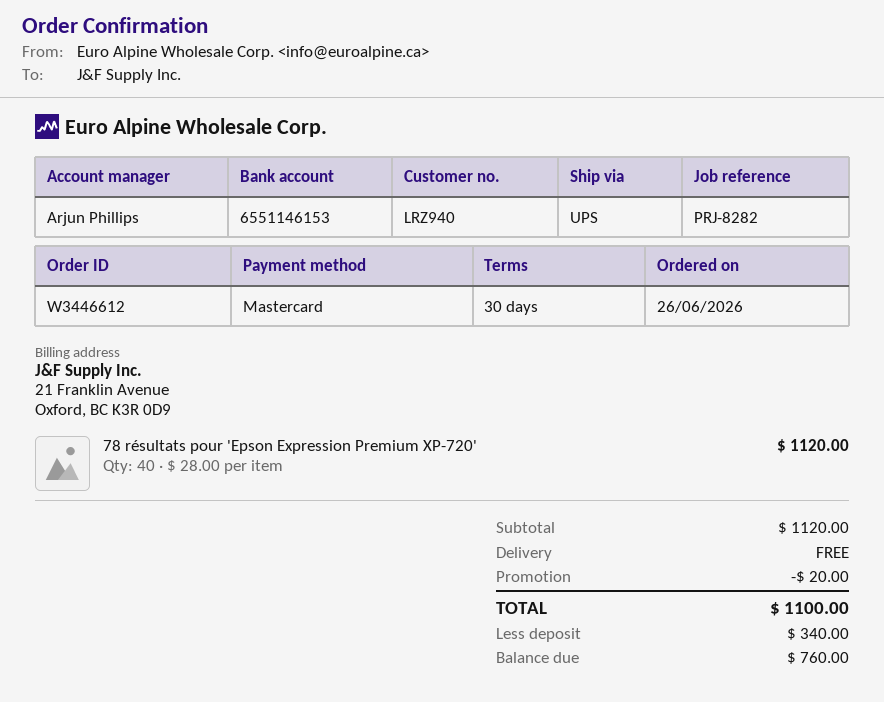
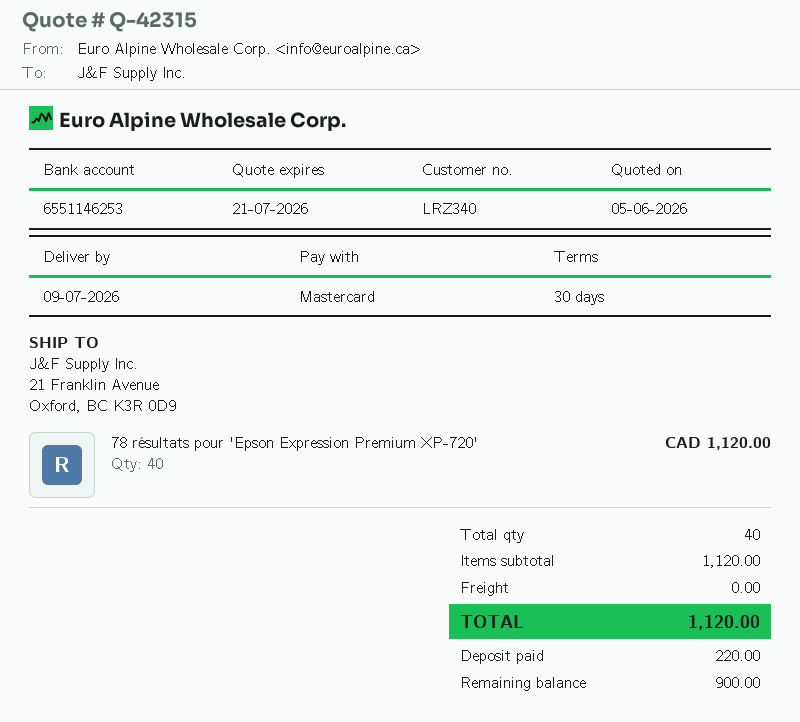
customer number: LRZ940 -> LRZ340
bank account: 6551146153 -> 6551146253
discount: 20.00 -> none
total: 1100.00 -> 1120.00
deposit: 340.00 -> 220.00
balance: 760.00 -> 900.00

